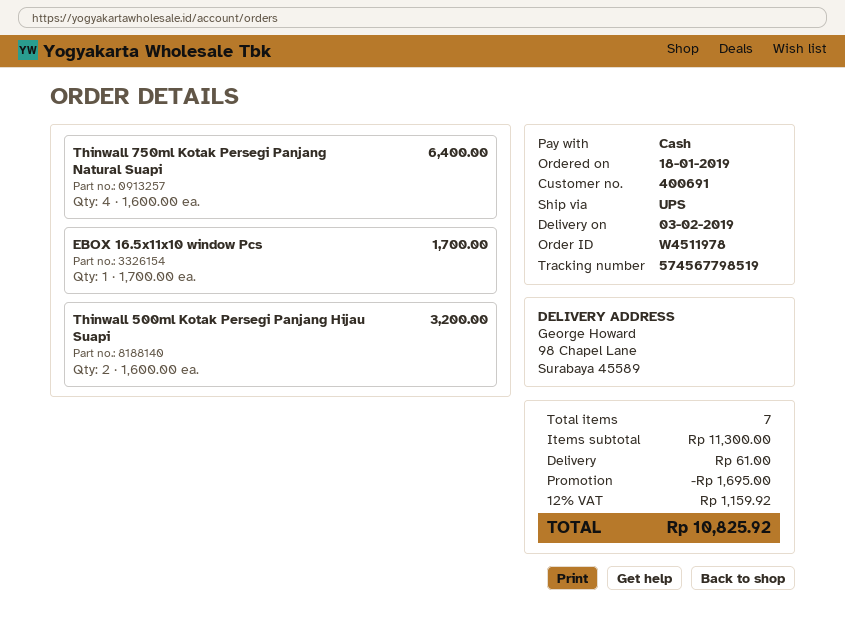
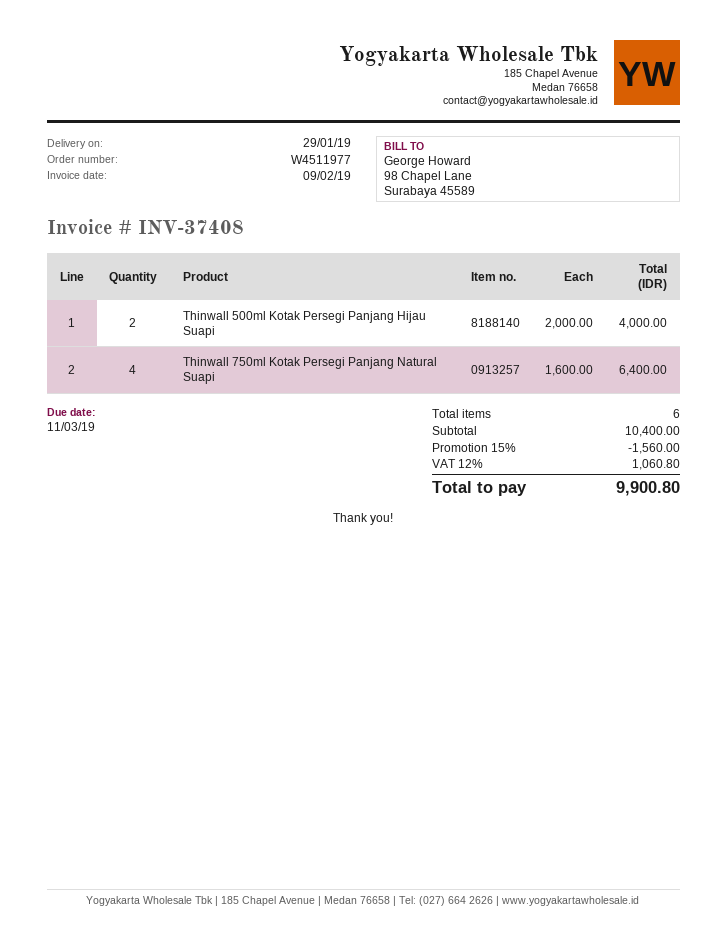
order number: W4511978 -> W4511977
delivery date: 2019-02-03 -> 2019-01-29
EBOX 16.5x11x10 window Pcs: 1 x 1700.00 = 1700.00 -> none
Thinwall 500ml Kotak Persegi Panjang Hijau Suapi: 2 x 1600.00 = 3200.00 -> 2 x 2000.00 = 4000.00
total quantity: 7 -> 6
subtotal: 11300.00 -> 10400.00
discount: 1695.00 -> 1560.00
shipping: 61.00 -> none
tax: 12% = 1159.92 -> 12% = 1060.80
total: 10825.92 -> 9900.80

